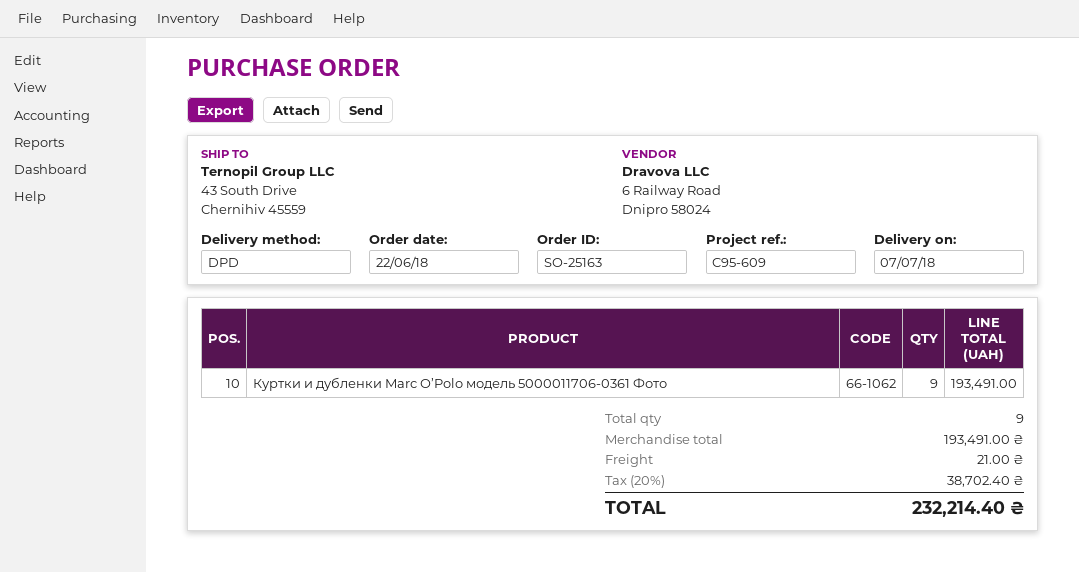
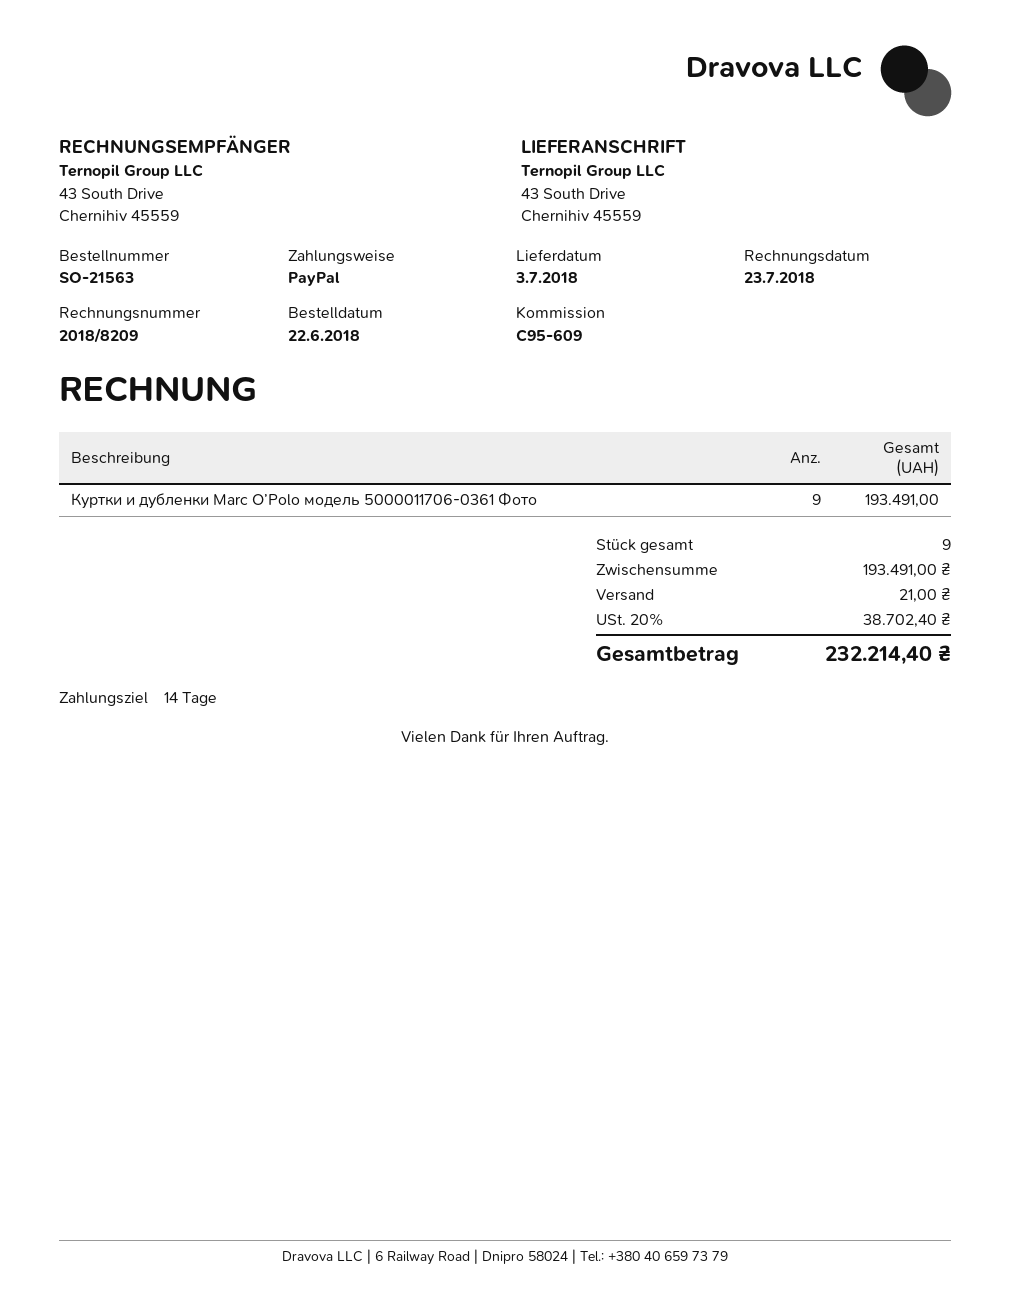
order number: SO-25163 -> SO-21563
delivery date: 2018-07-07 -> 2018-07-03

